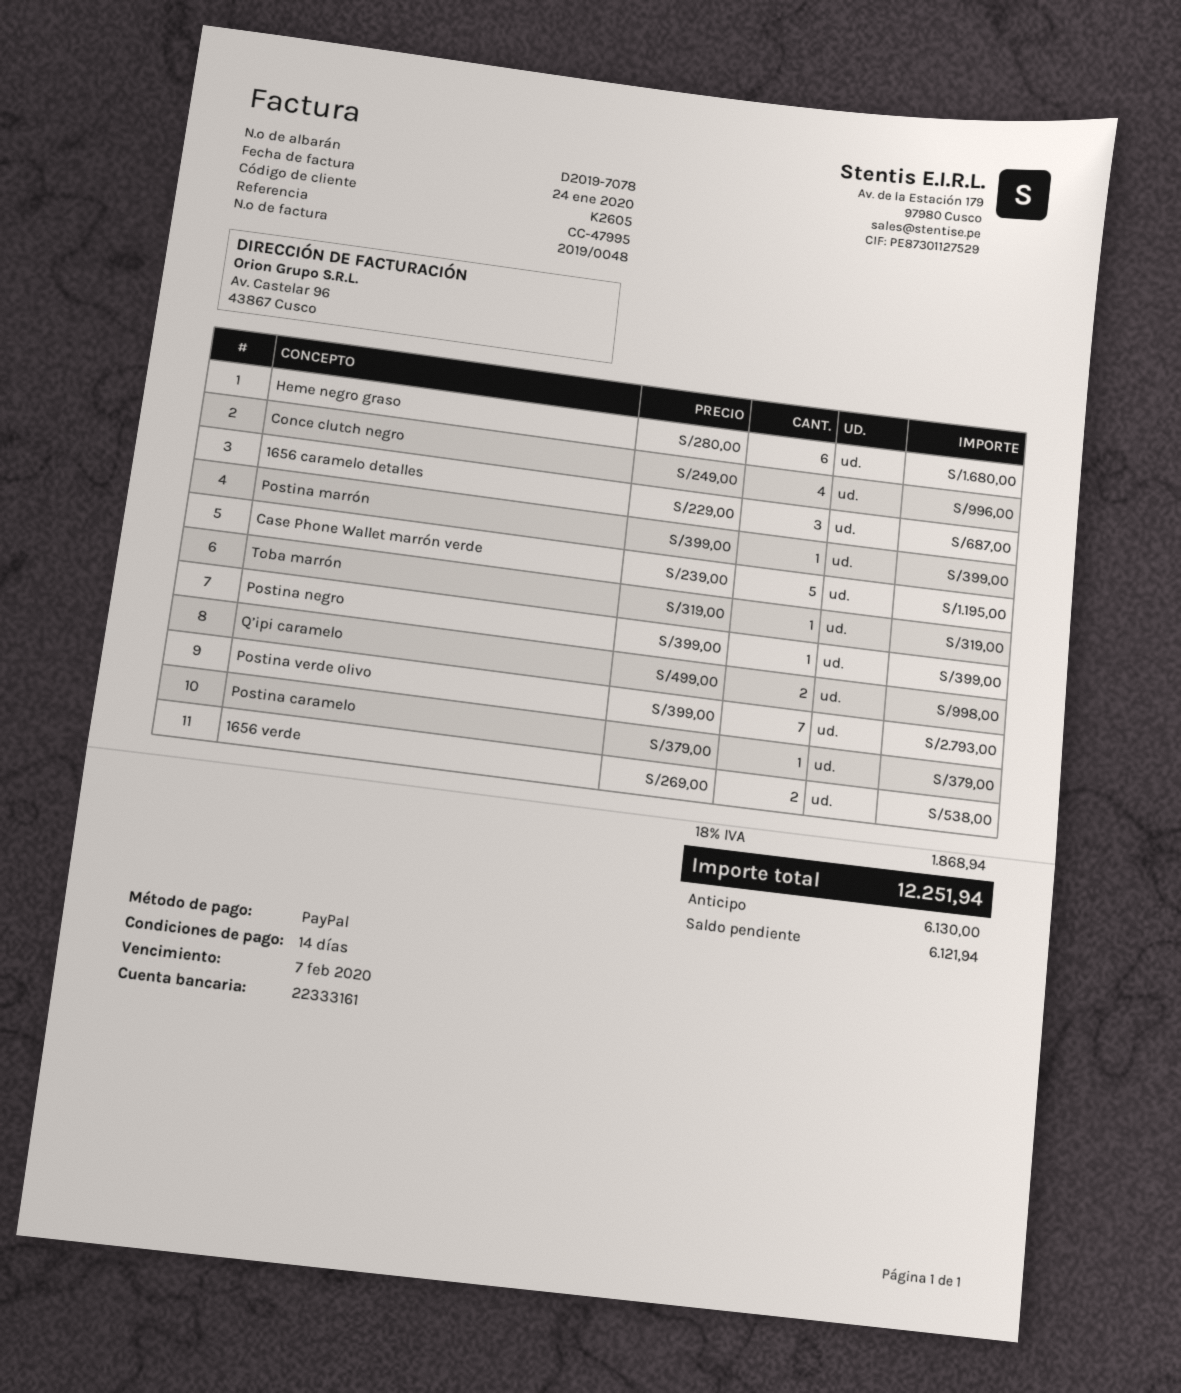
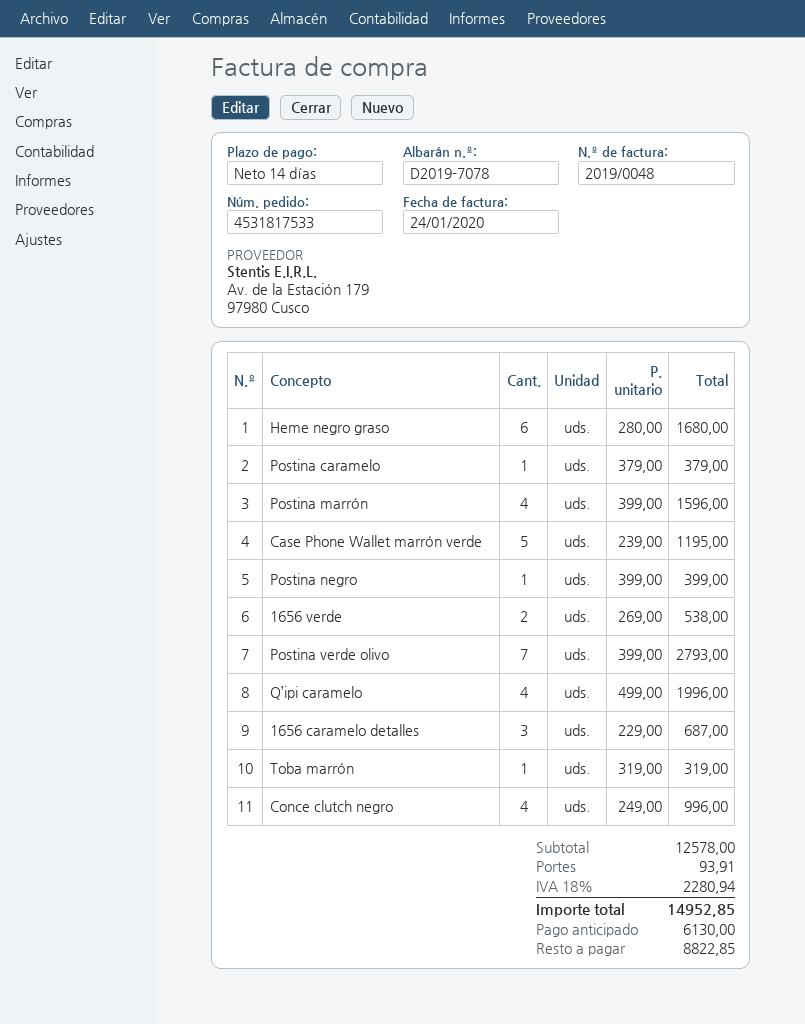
Postina marrón: 1 x 399.00 = 399.00 -> 4 x 399.00 = 1596.00
Q’ipi caramelo: 2 x 499.00 = 998.00 -> 4 x 499.00 = 1996.00
shipping: none -> 93.91
tax: 18% = 1868.94 -> 18% = 2280.94
total: 12251.94 -> 14952.85
balance: 6121.94 -> 8822.85

